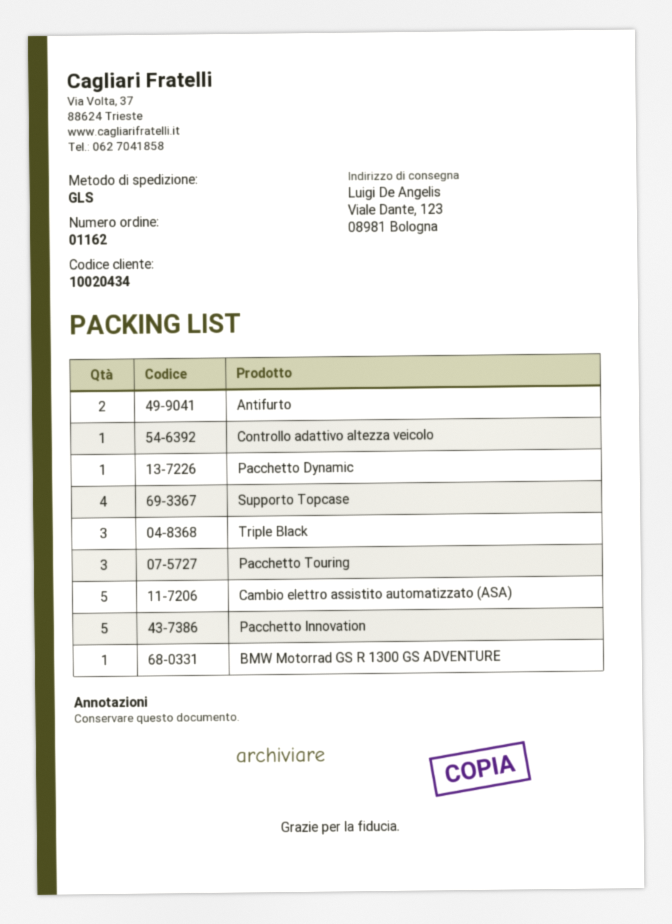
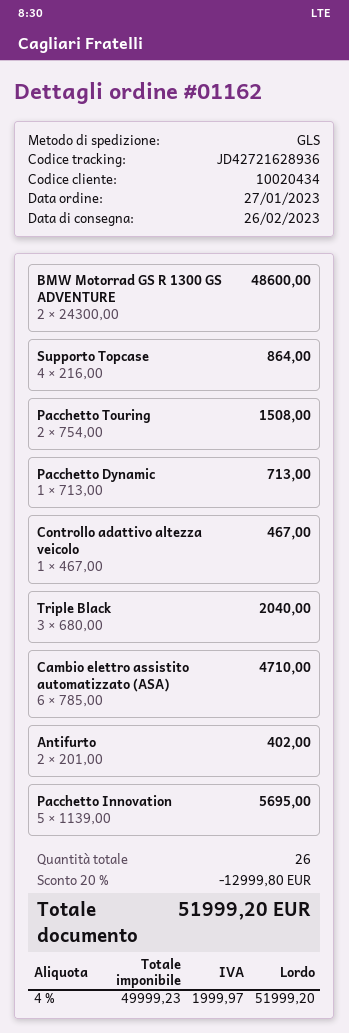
Pacchetto Touring: 3 -> 2
Cambio elettro assistito automatizzato (ASA): 5 -> 6
BMW Motorrad GS R 1300 GS ADVENTURE: 1 -> 2

